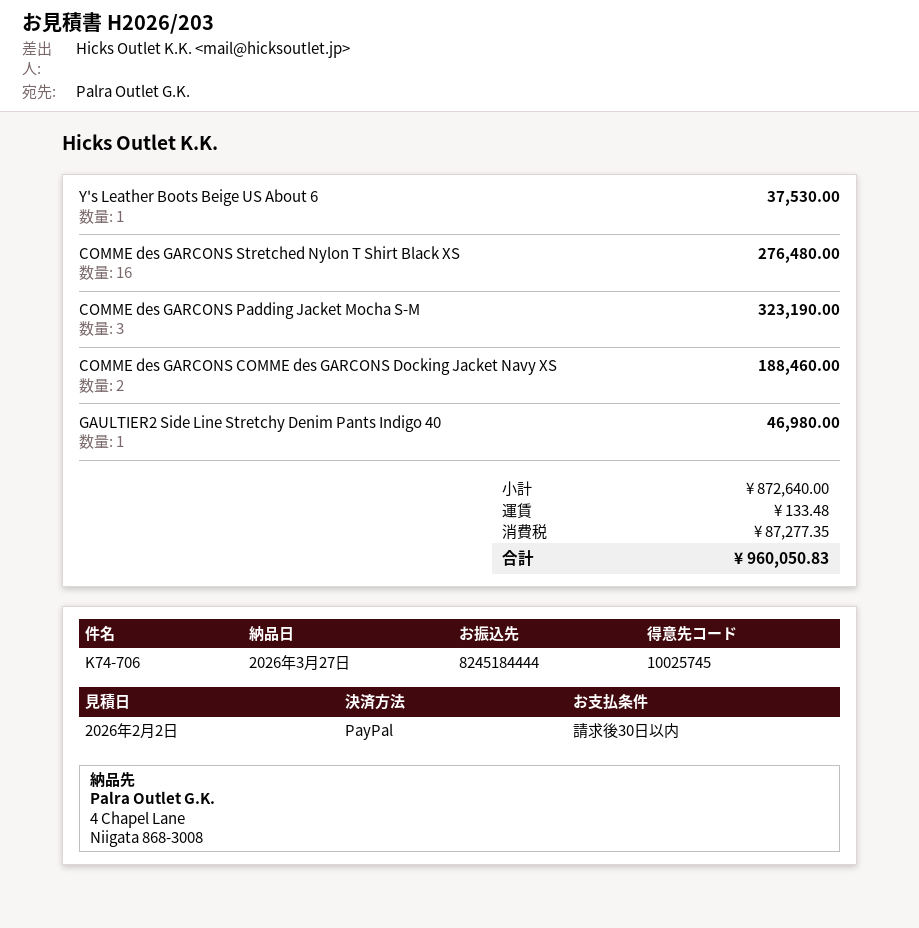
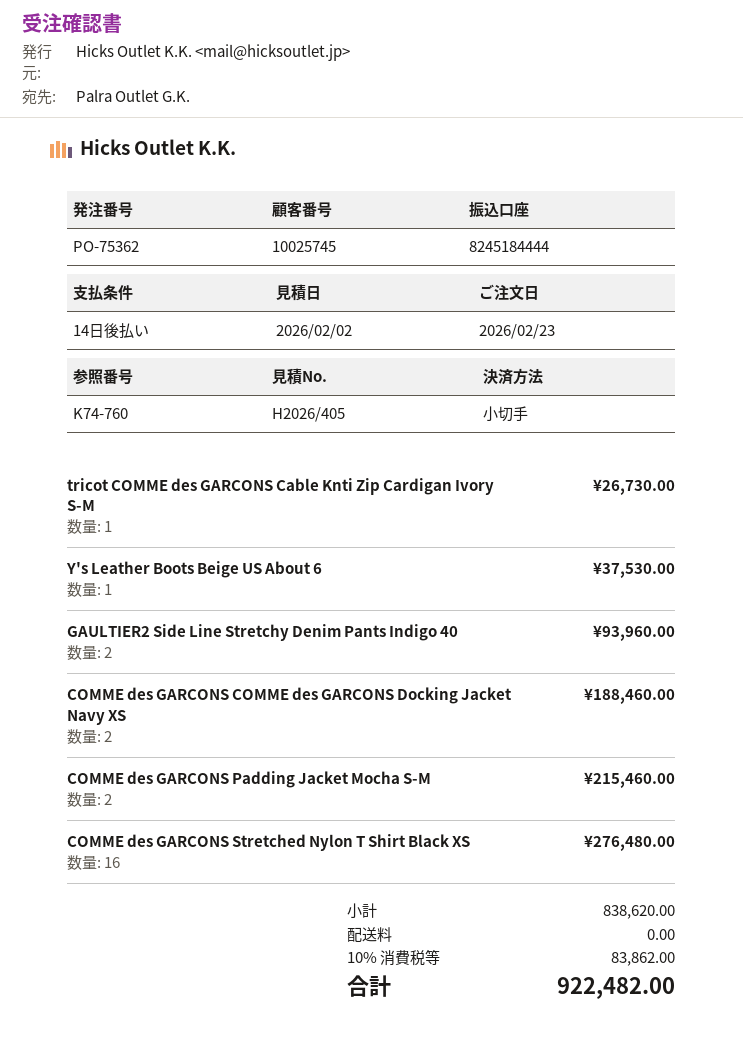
quote number: H2026/203 -> H2026/405
payment terms: 30 days -> 14 days
reference: K74-706 -> K74-760
payment method: PayPal -> cheque
COMME des GARCONS Padding Jacket Mocha S-M: 3 for 323190.00 -> 2 for 215460.00
GAULTIER2 Side Line Stretchy Denim Pants Indigo 40: 1 for 46980.00 -> 2 for 93960.00
tricot COMME des GARCONS Cable Knti Zip Cardigan Ivory S-M: none -> 1 for 26730.00
subtotal: 872640.00 -> 838620.00
shipping: 133.48 -> 0.00
tax: 87277.35 -> 83862.00
total: 960050.83 -> 922482.00

